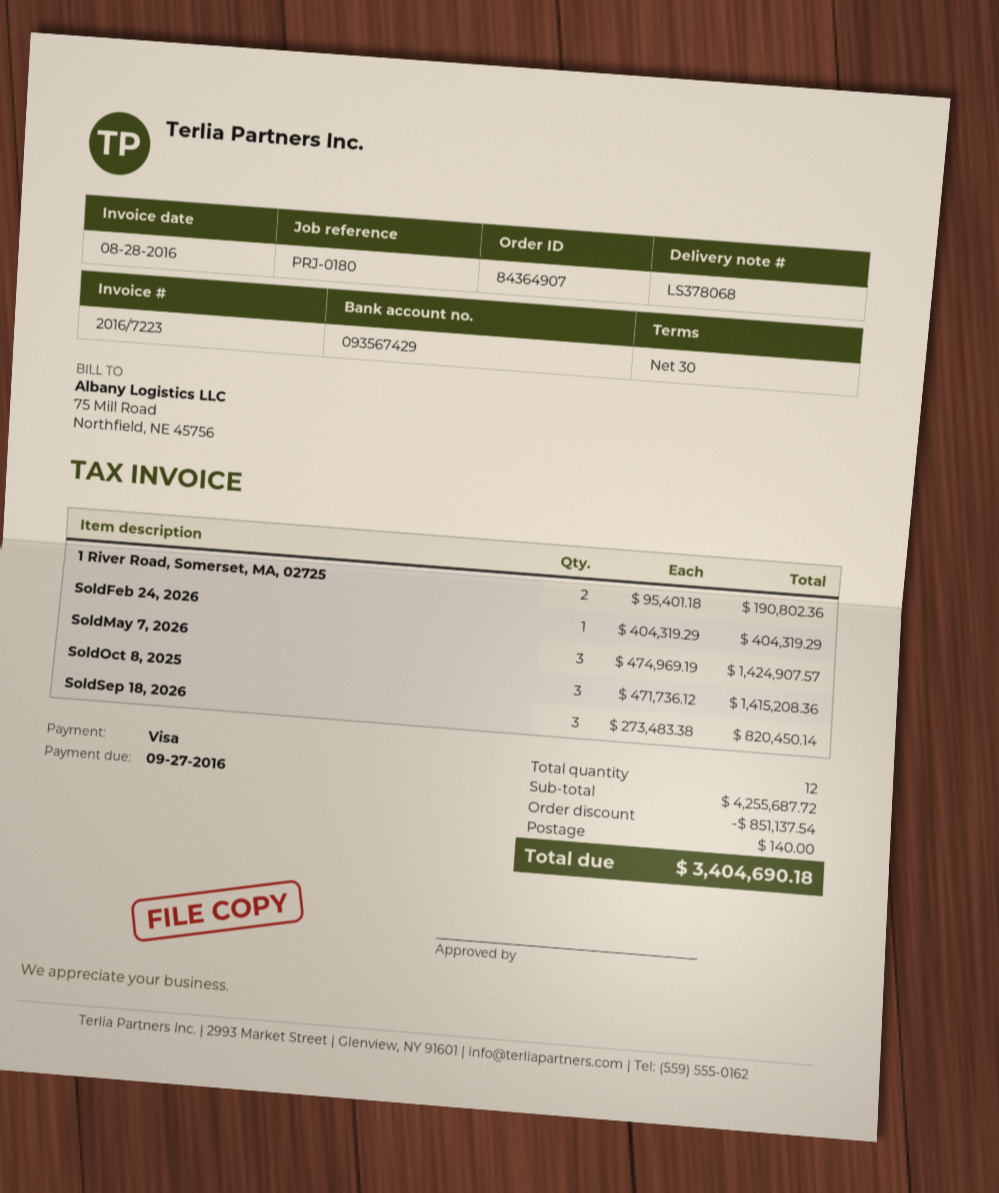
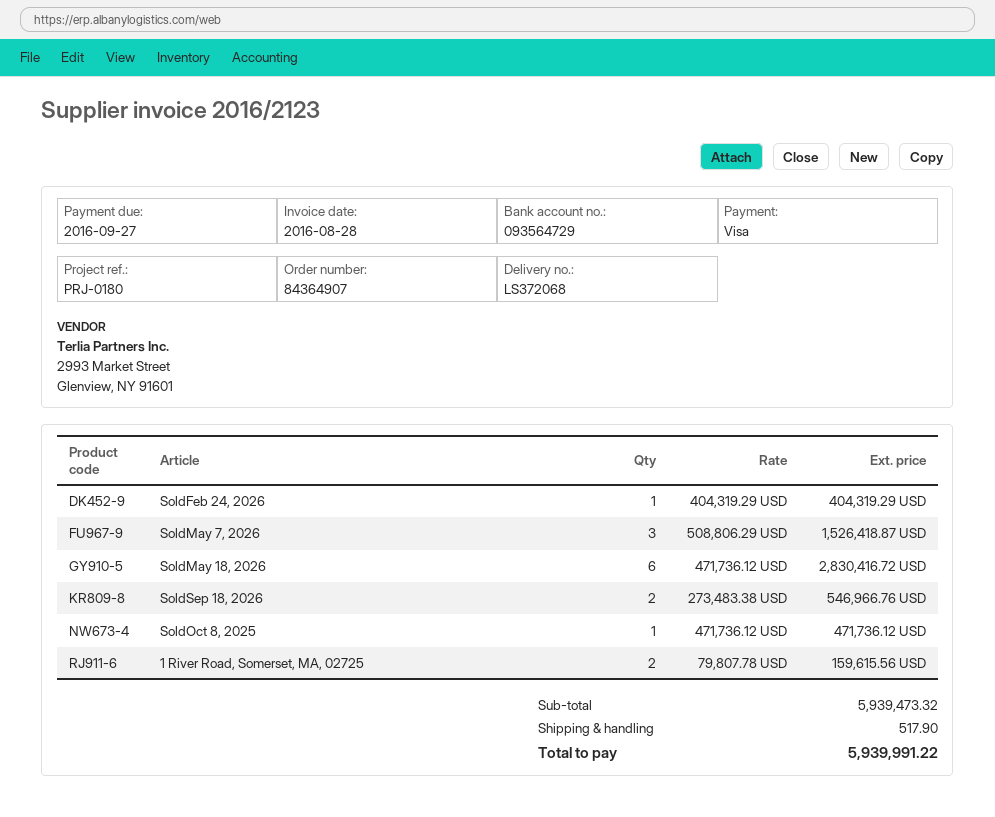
delivery note number: LS378068 -> LS372068
invoice number: 2016/7223 -> 2016/2123
bank account: 093567429 -> 093564729
1 River Road, Somerset, MA, 02725: 2 x 95401.18 = 190802.36 -> 2 x 79807.78 = 159615.56
SoldMay 7, 2026: 3 x 474969.19 = 1424907.57 -> 3 x 508806.29 = 1526418.87
SoldOct 8, 2025: 3 x 471736.12 = 1415208.36 -> 1 x 471736.12 = 471736.12
SoldSep 18, 2026: 3 x 273483.38 = 820450.14 -> 2 x 273483.38 = 546966.76
SoldMay 18, 2026: none -> 6 x 471736.12 = 2830416.72
subtotal: 4255687.72 -> 5939473.32
discount: 851137.54 -> none
shipping: 140.00 -> 517.90
total: 3404690.18 -> 5939991.22

